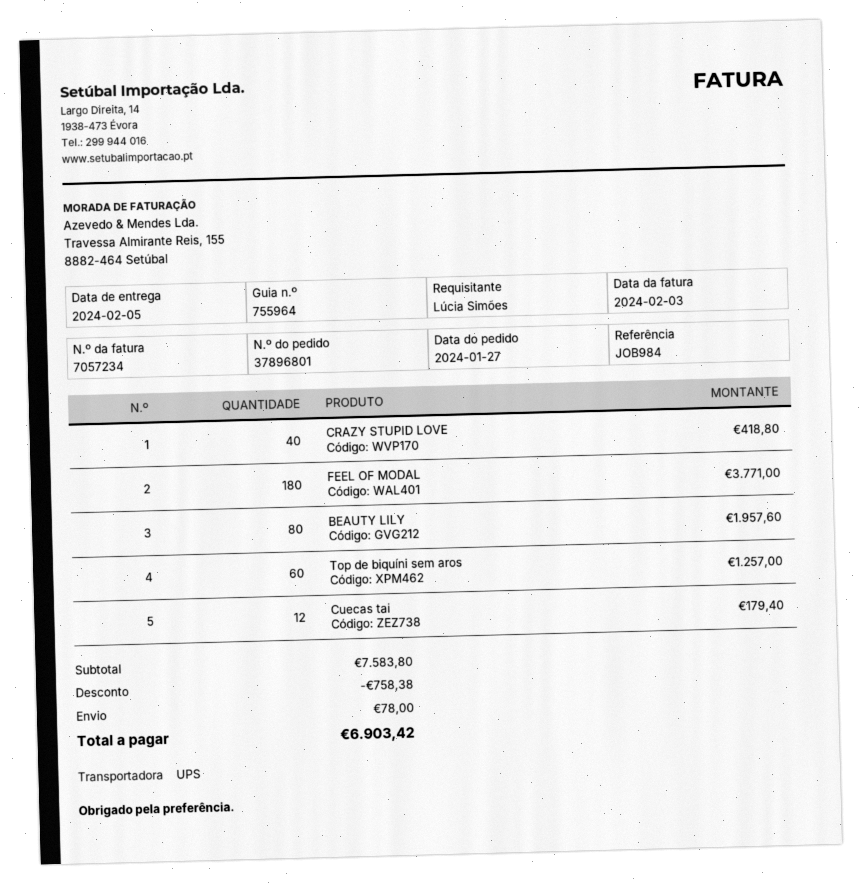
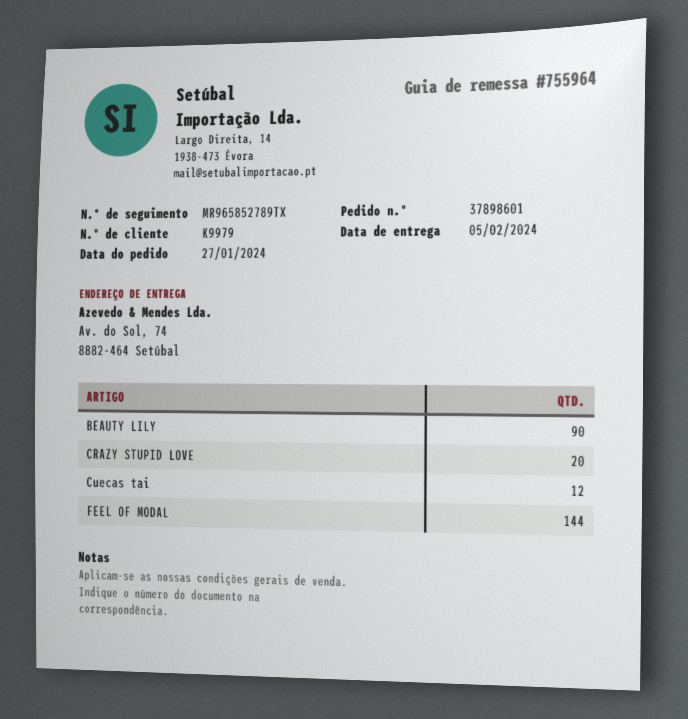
order number: 37896801 -> 37898601
CRAZY STUPID LOVE: 40 -> 20
FEEL OF MODAL: 180 -> 144
BEAUTY LILY: 80 -> 90
Top de biquíni sem aros: 60 -> none

